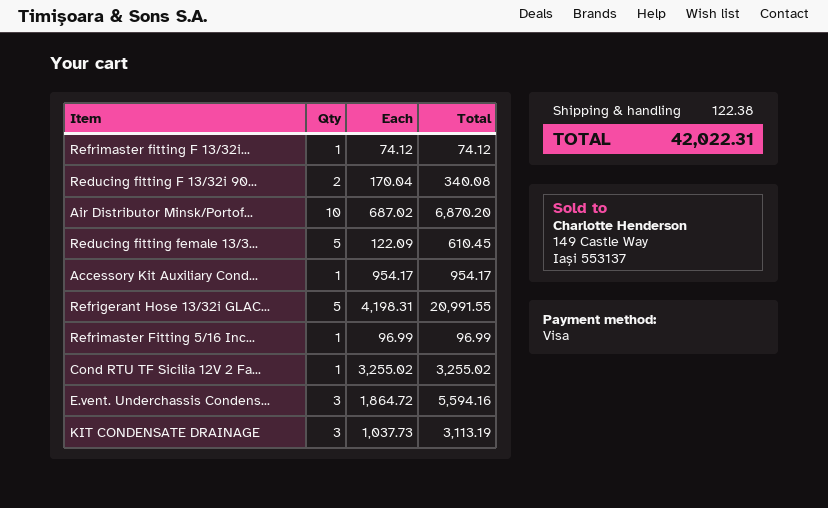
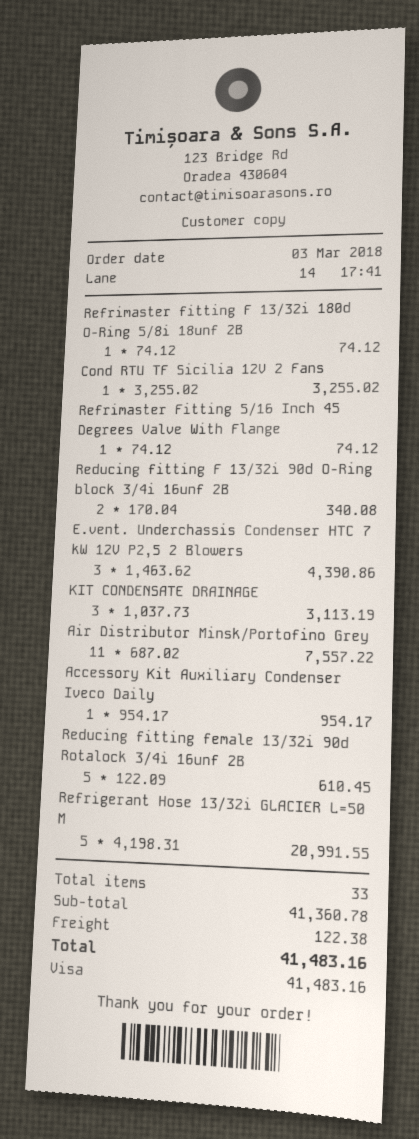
Air Distributor Minsk/Portof...: 10 x 687.02 = 6870.20 -> 11 x 687.02 = 7557.22
Refrimaster Fitting 5/16 Inc...: 1 x 96.99 = 96.99 -> 1 x 74.12 = 74.12
E.vent. Underchassis Condens...: 3 x 1864.72 = 5594.16 -> 3 x 1463.62 = 4390.86
total: 42022.31 -> 41483.16

